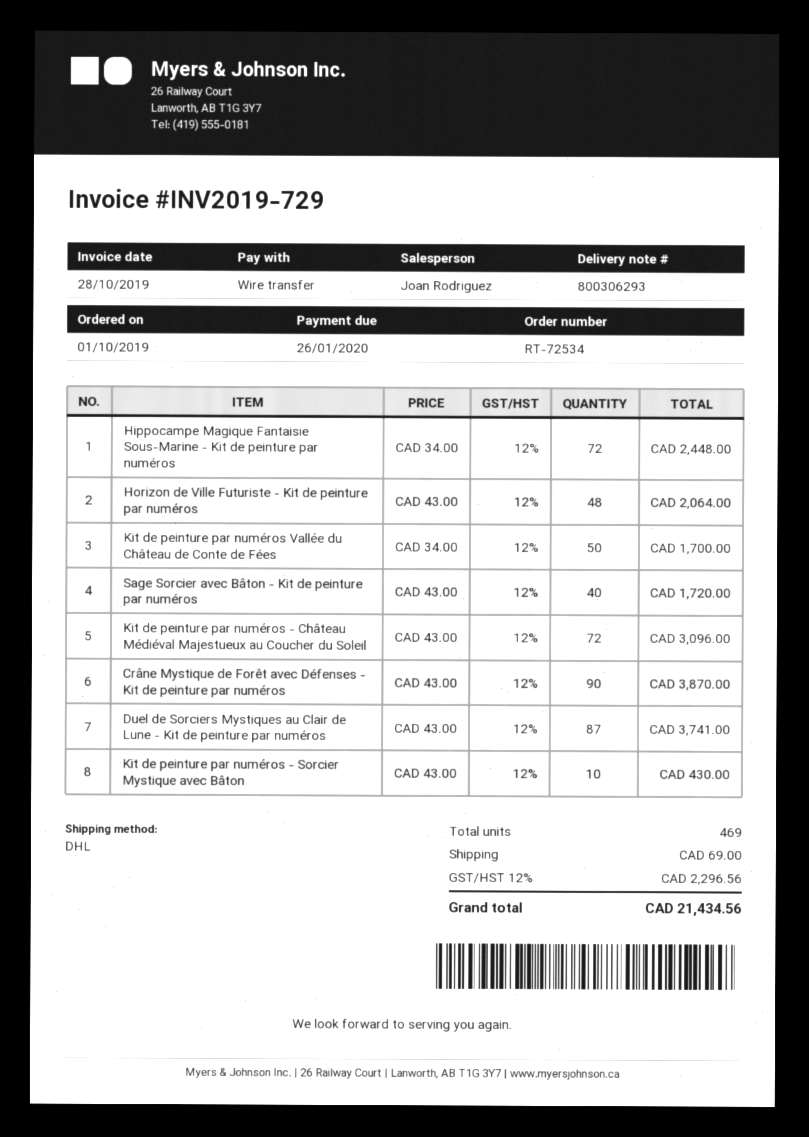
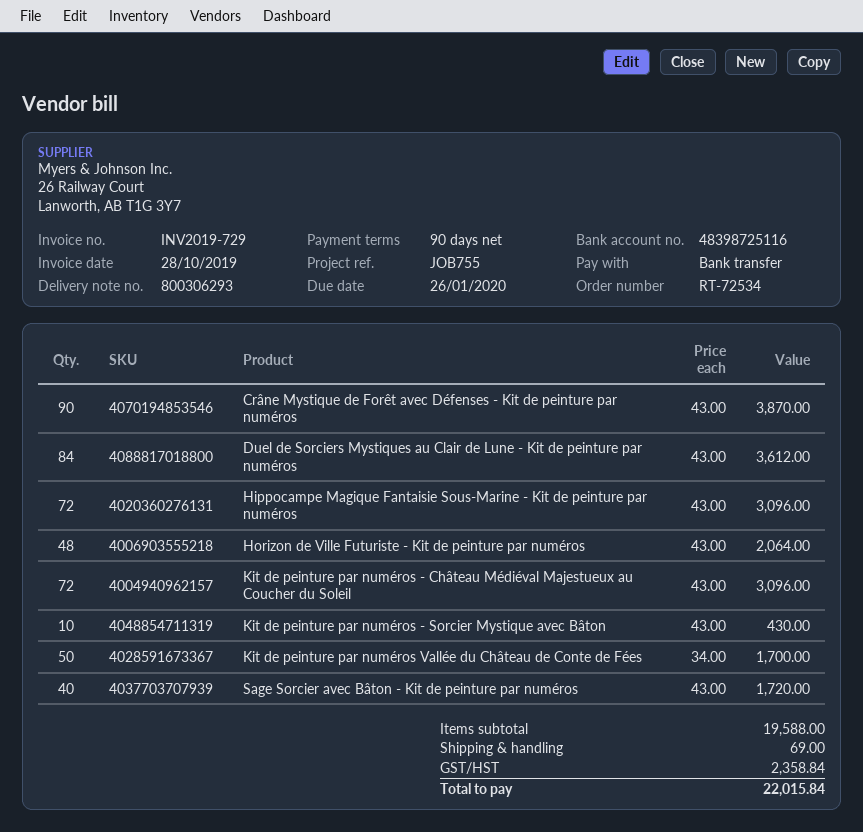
Hippocampe Magique Fantaisie Sous-Marine - Kit de peinture par numéros: 72 x 34.00 = 2448.00 -> 72 x 43.00 = 3096.00
Duel de Sorciers Mystiques au Clair de Lune - Kit de peinture par numéros: 87 x 43.00 = 3741.00 -> 84 x 43.00 = 3612.00
tax: 2296.56 -> 2358.84
total: 21434.56 -> 22015.84

